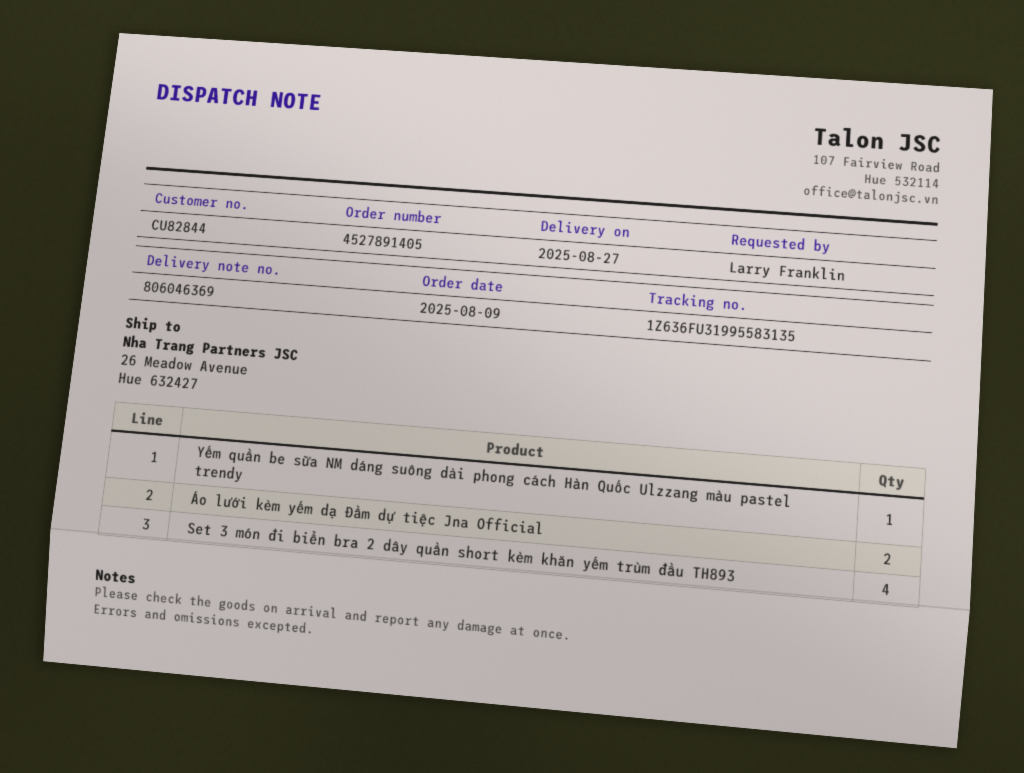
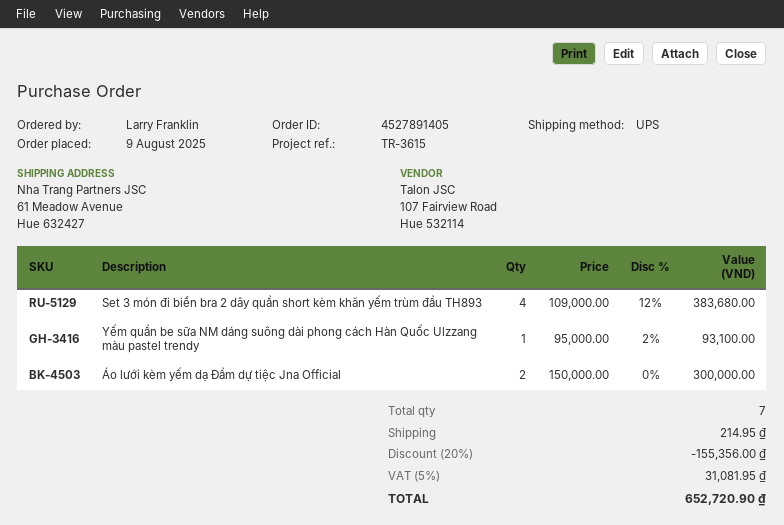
ship to: 26 Meadow Avenue, Hue 632427 -> 61 Meadow Avenue, Hue 632427

